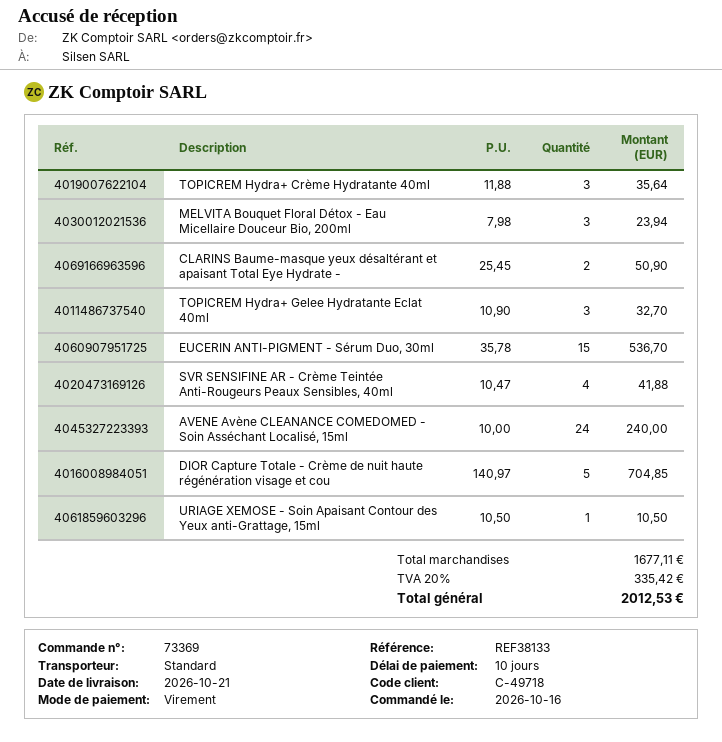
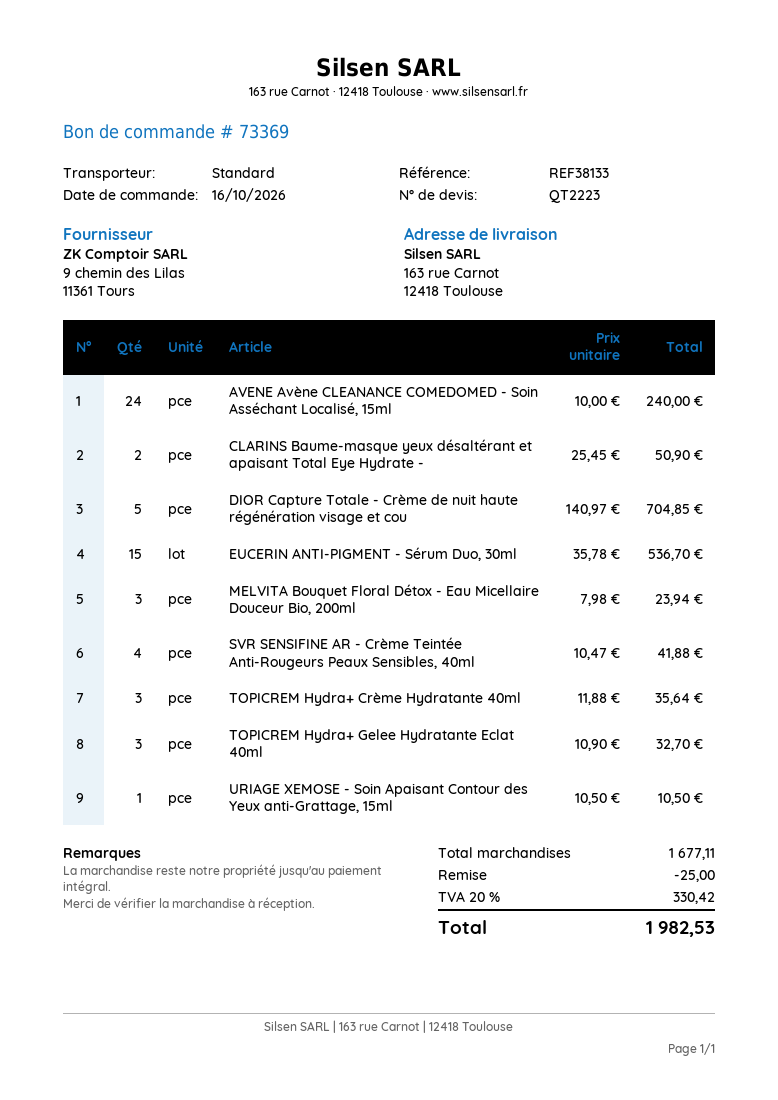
discount: none -> 25.00
tax: 20% = 335.42 -> 20% = 330.42
total: 2012.53 -> 1982.53

